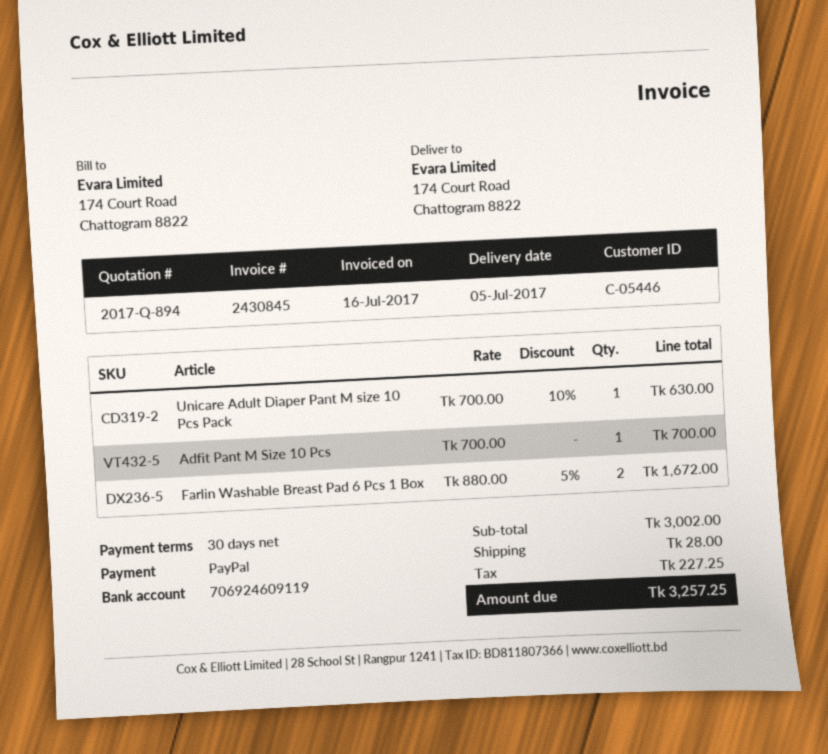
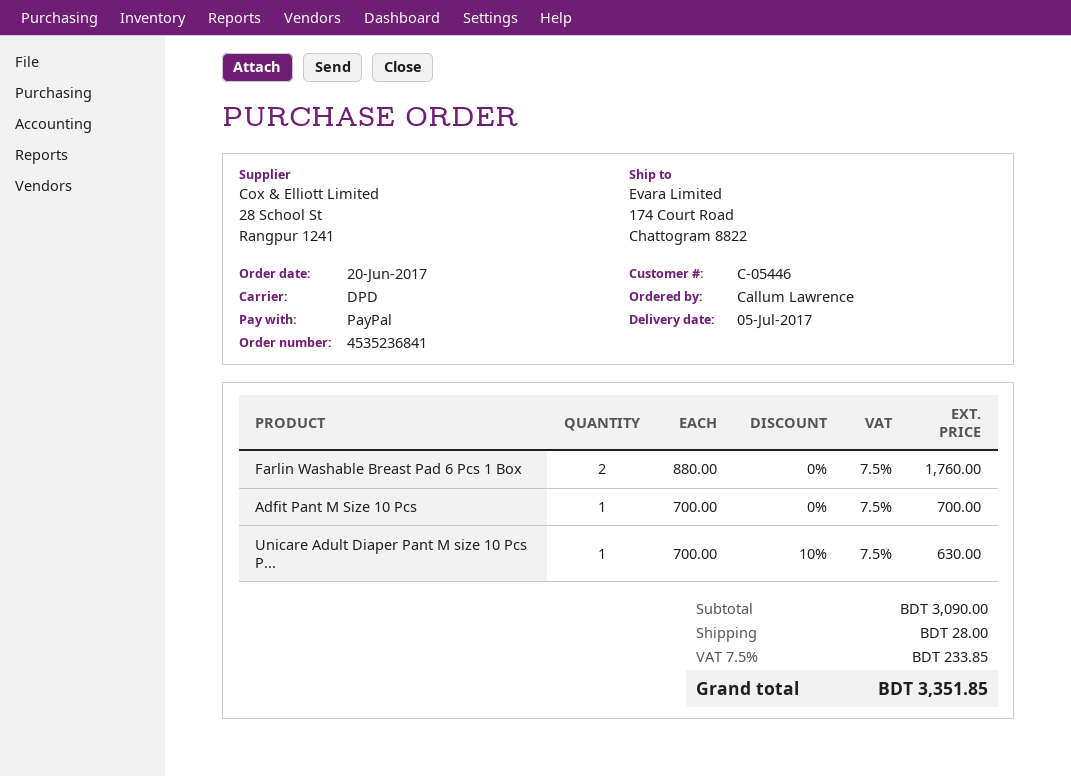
Farlin Washable Breast Pad 6 Pcs 1 Box: 2 x 880.00 - 5% = 1672.00 -> 2 x 880.00 = 1760.00
subtotal: 3002.00 -> 3090.00
tax: 227.25 -> 233.85
total: 3257.25 -> 3351.85

